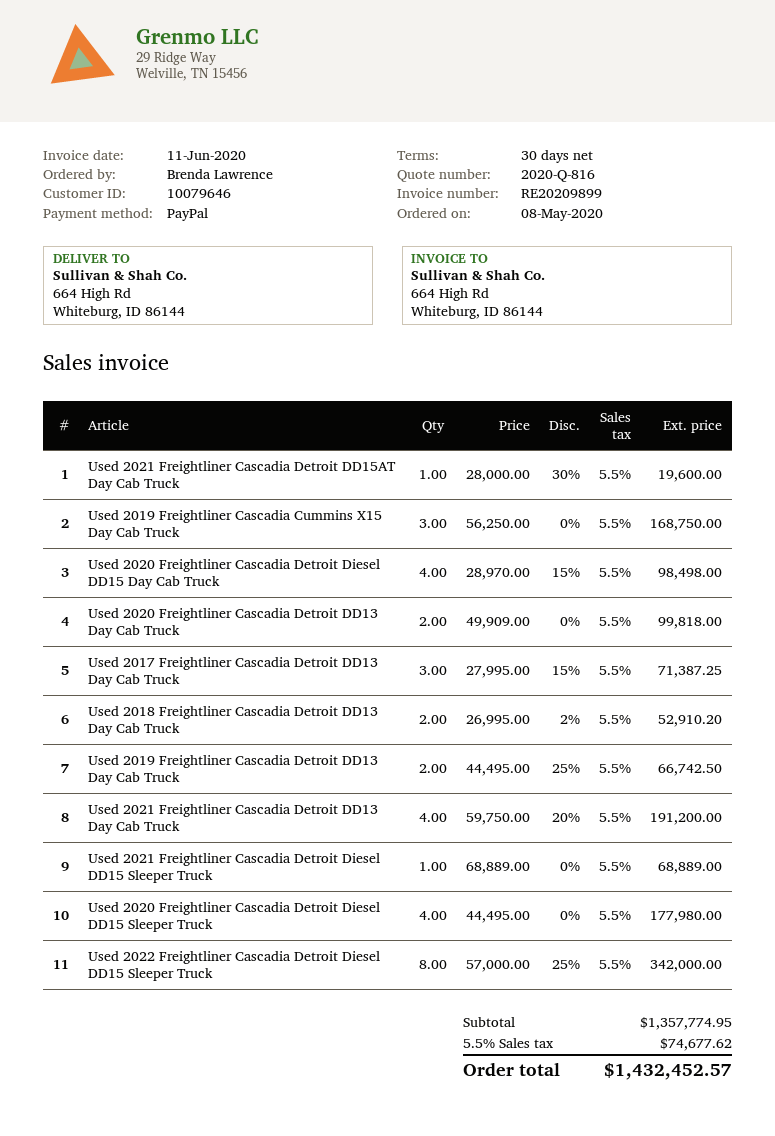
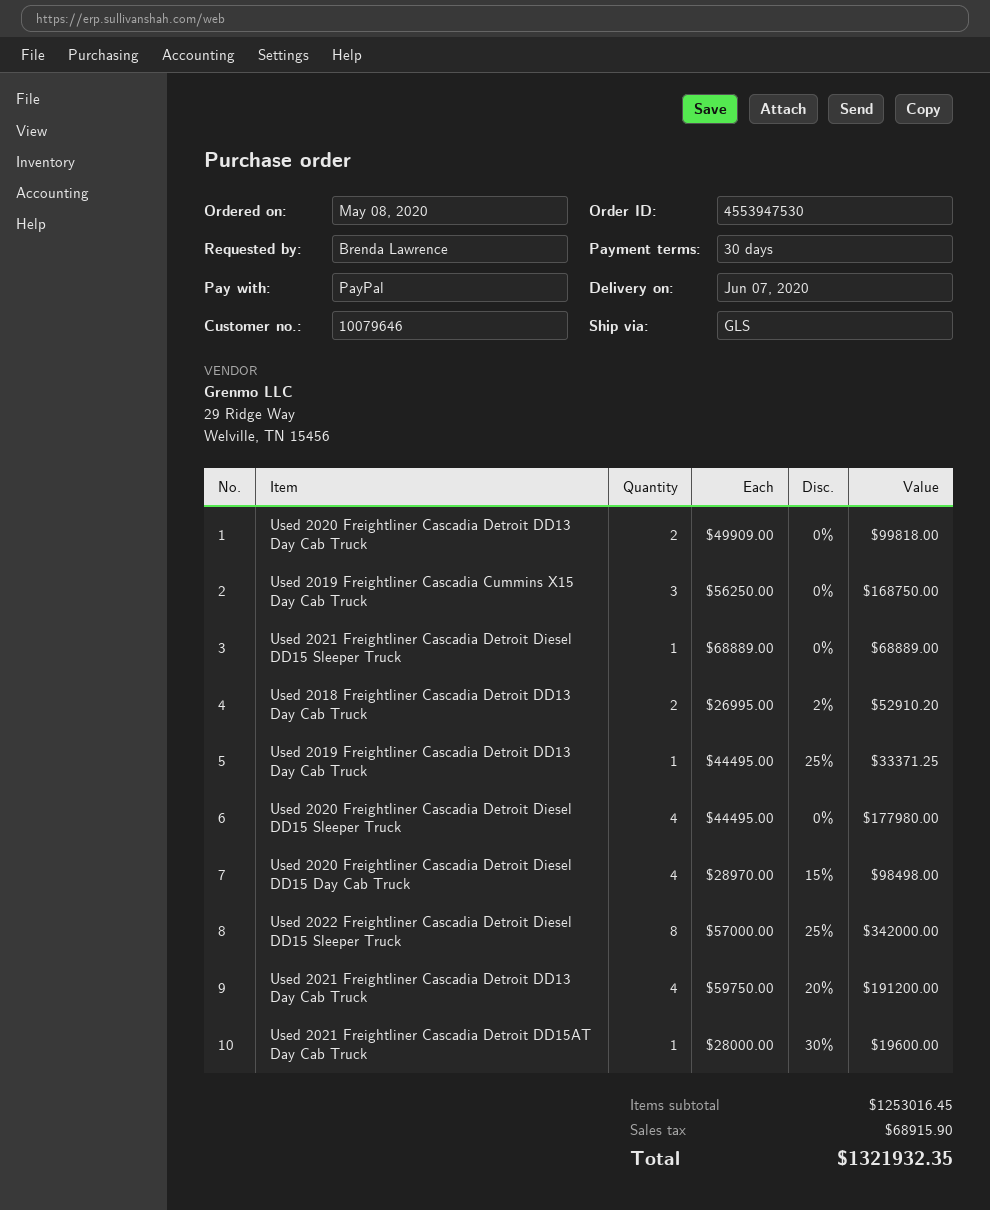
Used 2017 Freightliner Cascadia Detroit DD13 Day Cab Truck: 3 x 27995.00 - 15% = 71387.25 -> none
Used 2019 Freightliner Cascadia Detroit DD13 Day Cab Truck: 2 x 44495.00 - 25% = 66742.50 -> 1 x 44495.00 - 25% = 33371.25
subtotal: 1357774.95 -> 1253016.45
tax: 74677.62 -> 68915.90
total: 1432452.57 -> 1321932.35

